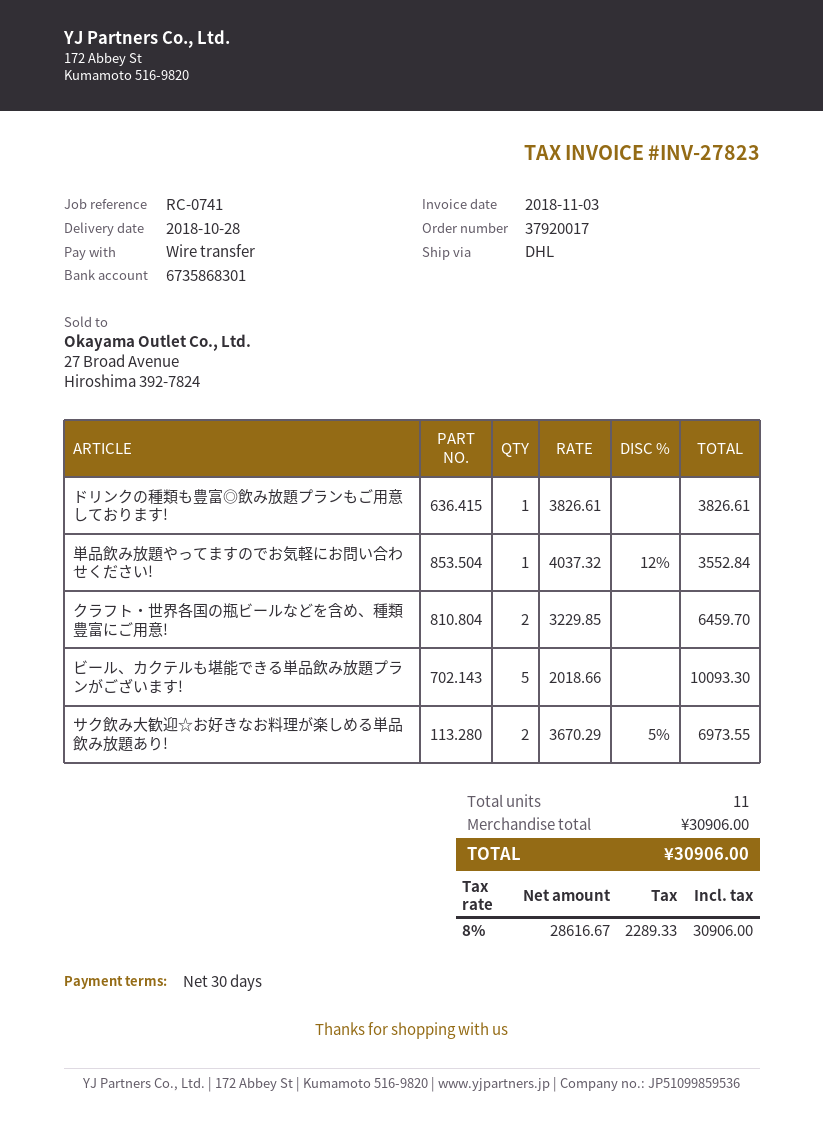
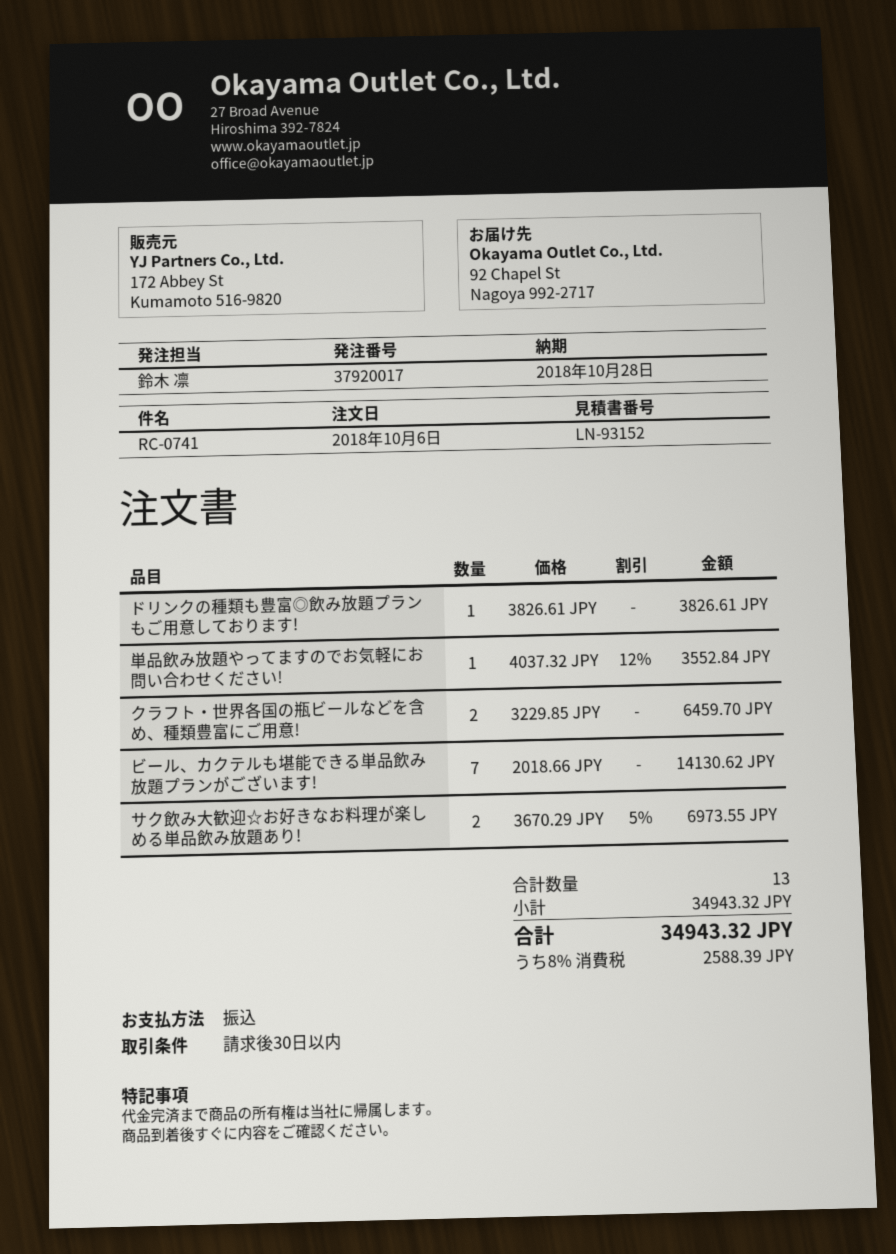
ビール、カクテルも堪能できる単品飲み放題プランがございます!: 5 x 2018.66 = 10093.30 -> 7 x 2018.66 = 14130.62
total quantity: 11 -> 13
subtotal: 30906.00 -> 34943.32
tax: 8% = 2289.33 -> 8% = 2588.39
total: 30906.00 -> 34943.32

